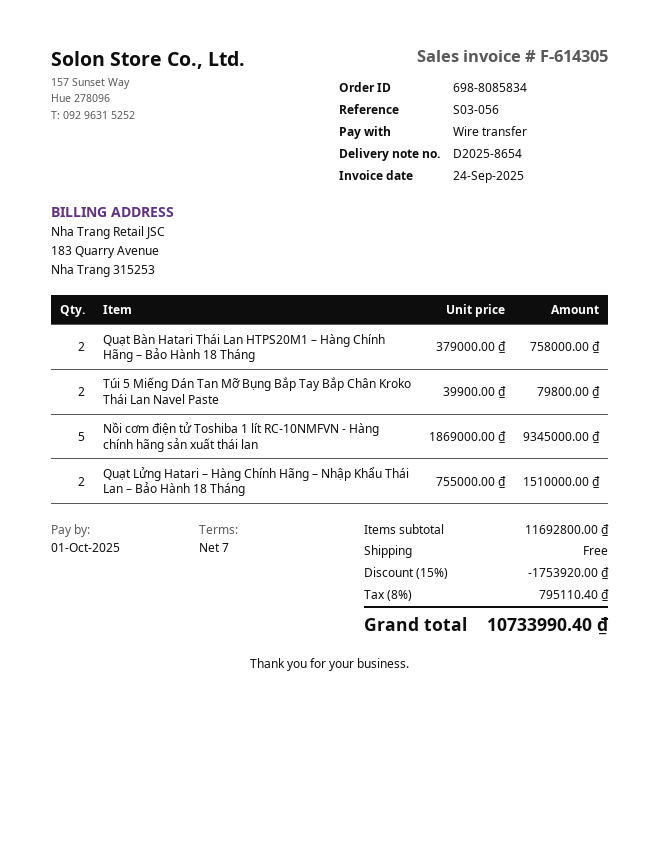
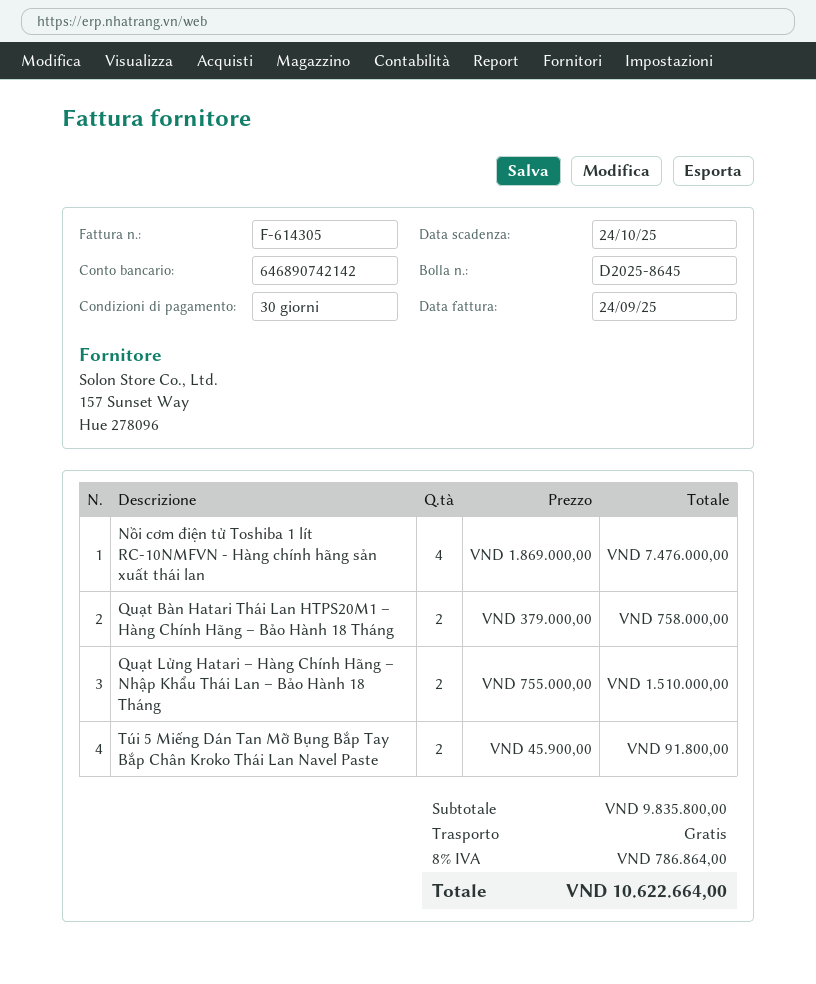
delivery note number: D2025-8654 -> D2025-8645
payment terms: 7 days -> 30 days
due date: 2025-10-01 -> 2025-10-24
Túi 5 Miếng Dán Tan Mỡ Bụng Bắp Tay Bắp Chân Kroko Thái Lan Navel Paste: 2 x 39900.00 = 79800.00 -> 2 x 45900.00 = 91800.00
Nồi cơm điện tử Toshiba 1 lít RC-10NMFVN - Hàng chính hãng sản xuất thái lan: 5 x 1869000.00 = 9345000.00 -> 4 x 1869000.00 = 7476000.00
subtotal: 11692800.00 -> 9835800.00
discount: 15% = 1753920.00 -> none
tax: 8% = 795110.40 -> 8% = 786864.00
total: 10733990.40 -> 10622664.00

